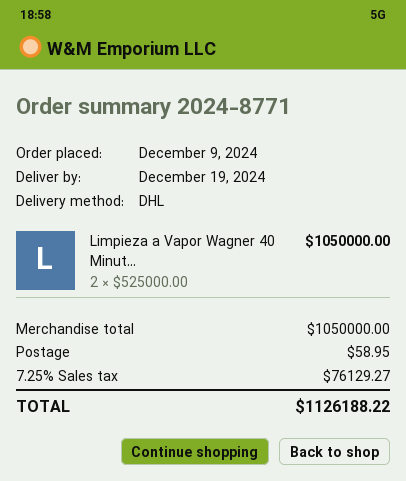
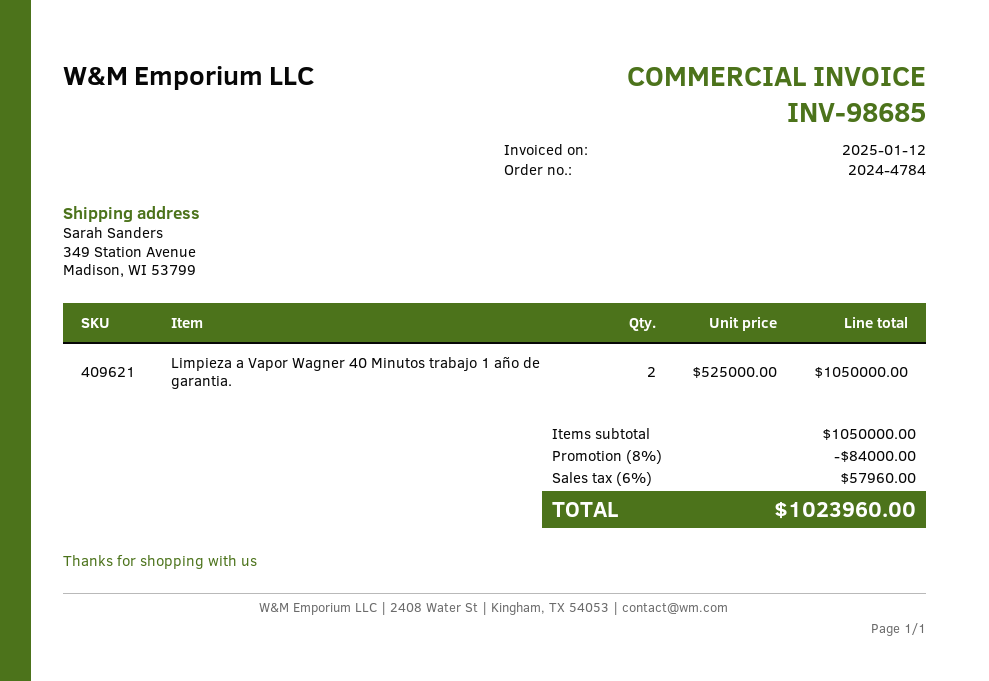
order number: 2024-8771 -> 2024-4784
discount: none -> 8% = 84000.00
shipping: 58.95 -> none
tax: 7.25% = 76129.27 -> 6% = 57960.00
total: 1126188.22 -> 1023960.00

